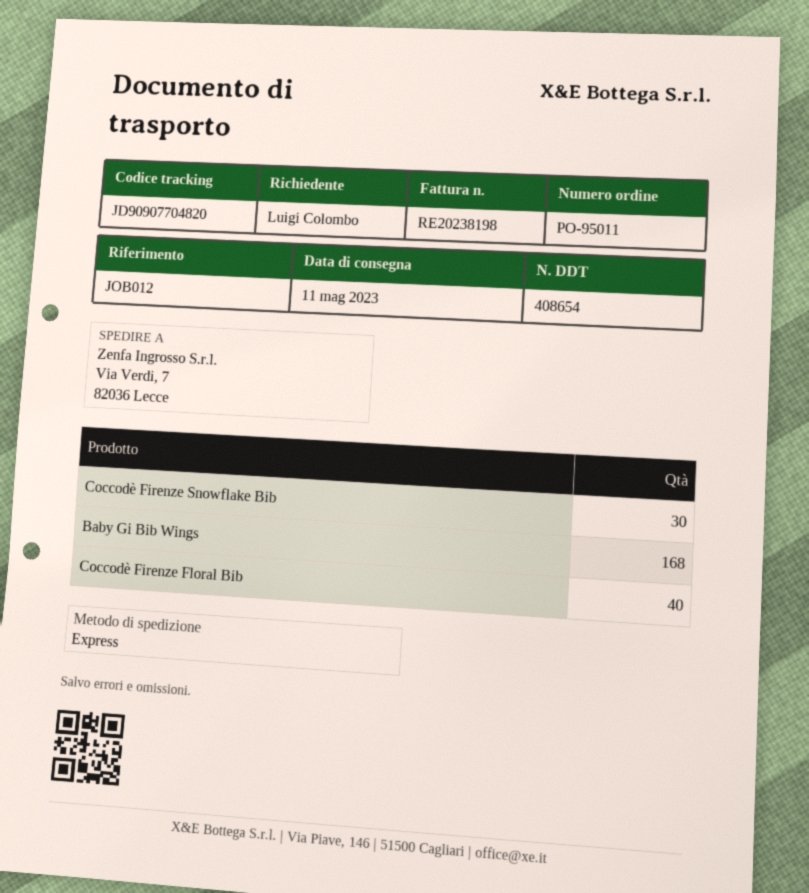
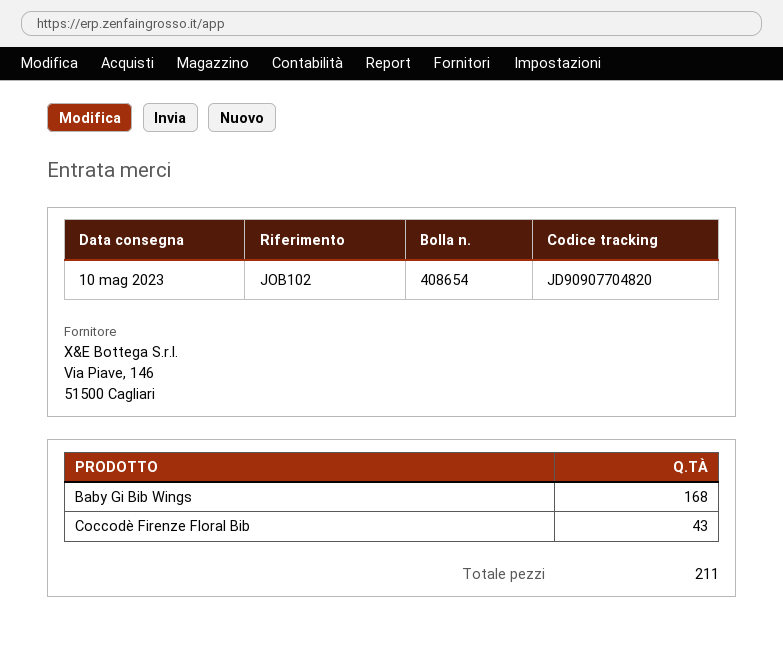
delivery date: 2023-05-11 -> 2023-05-10
reference: JOB012 -> JOB102
Coccodè Firenze Snowflake Bib: 30 -> none
Coccodè Firenze Floral Bib: 40 -> 43

